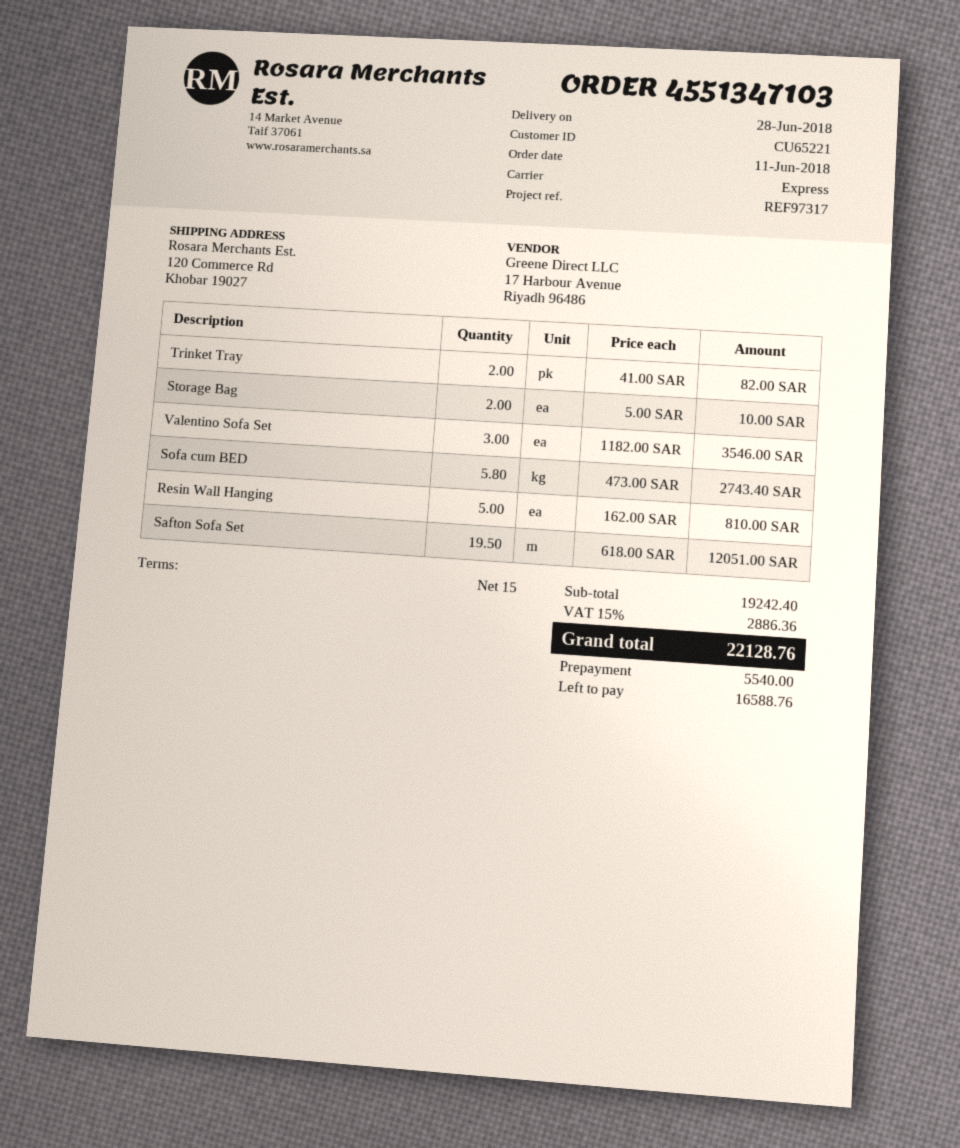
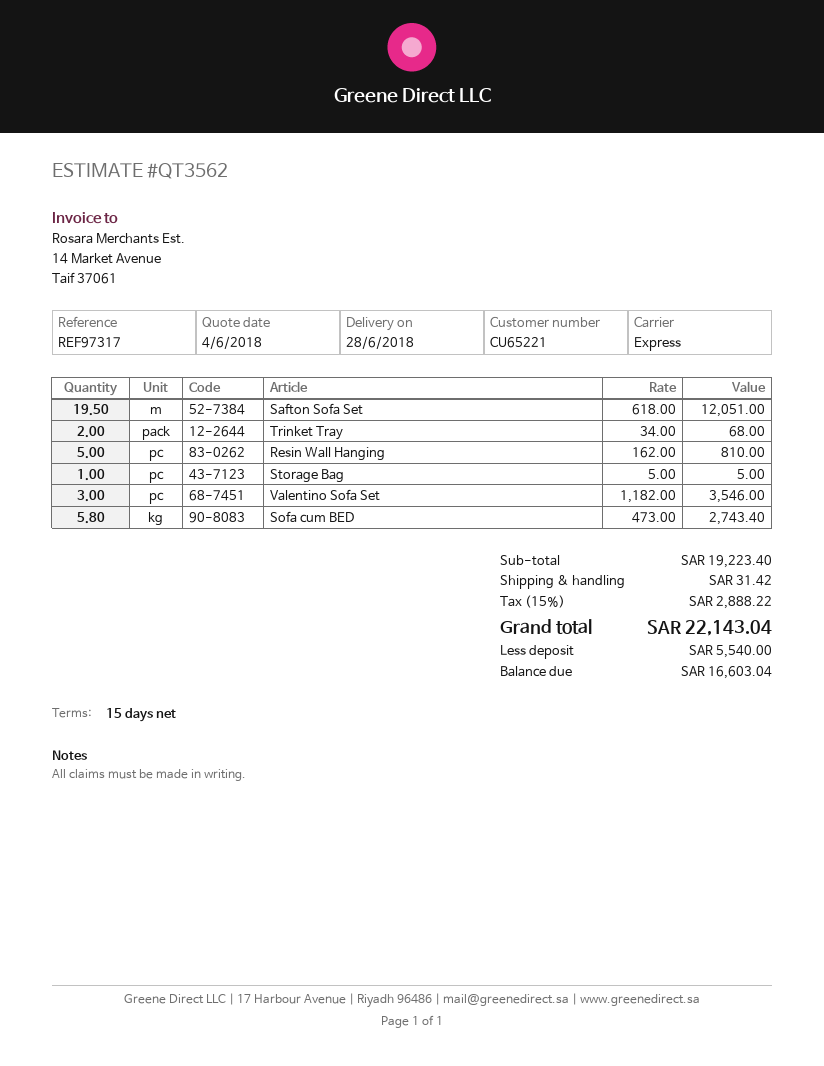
Trinket Tray: 2 x 41.00 = 82.00 -> 2 x 34.00 = 68.00
Storage Bag: 2 x 5.00 = 10.00 -> 1 x 5.00 = 5.00
subtotal: 19242.40 -> 19223.40
shipping: none -> 31.42
tax: 15% = 2886.36 -> 15% = 2888.22
total: 22128.76 -> 22143.04
balance: 16588.76 -> 16603.04

